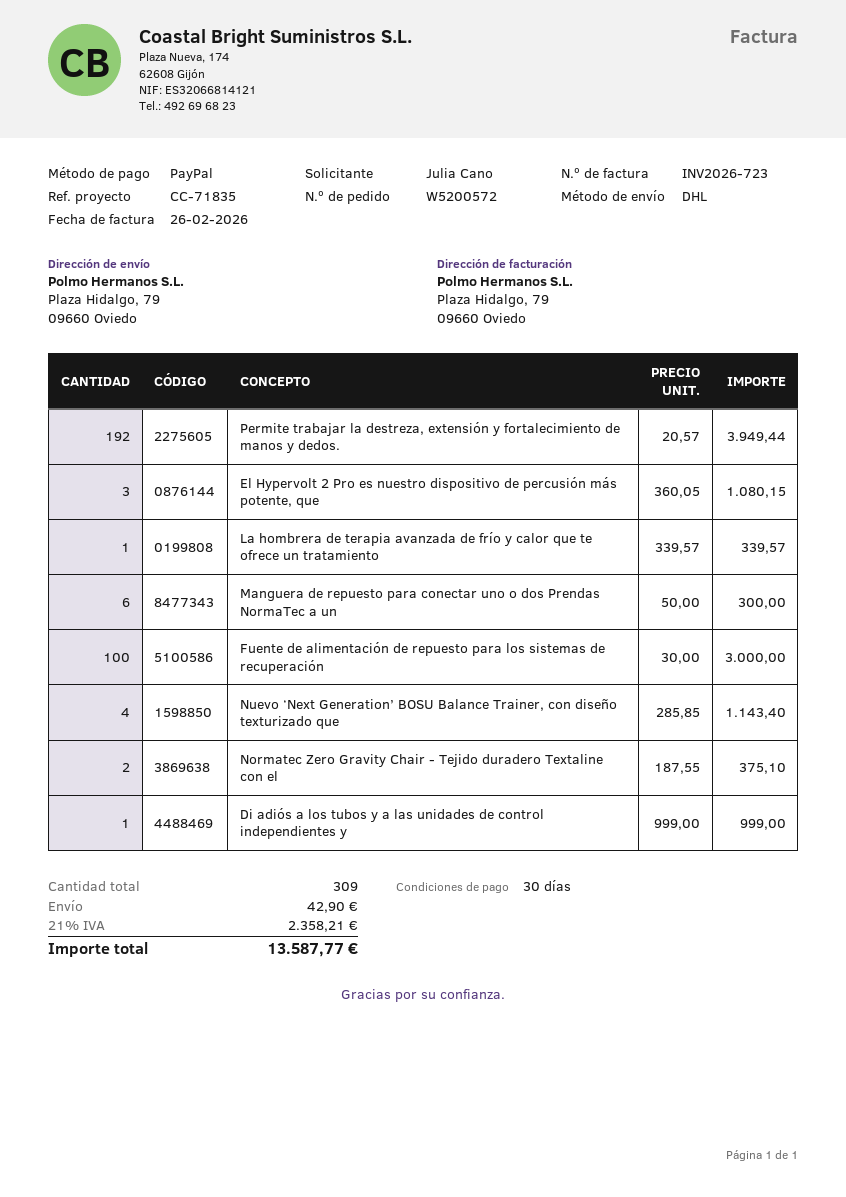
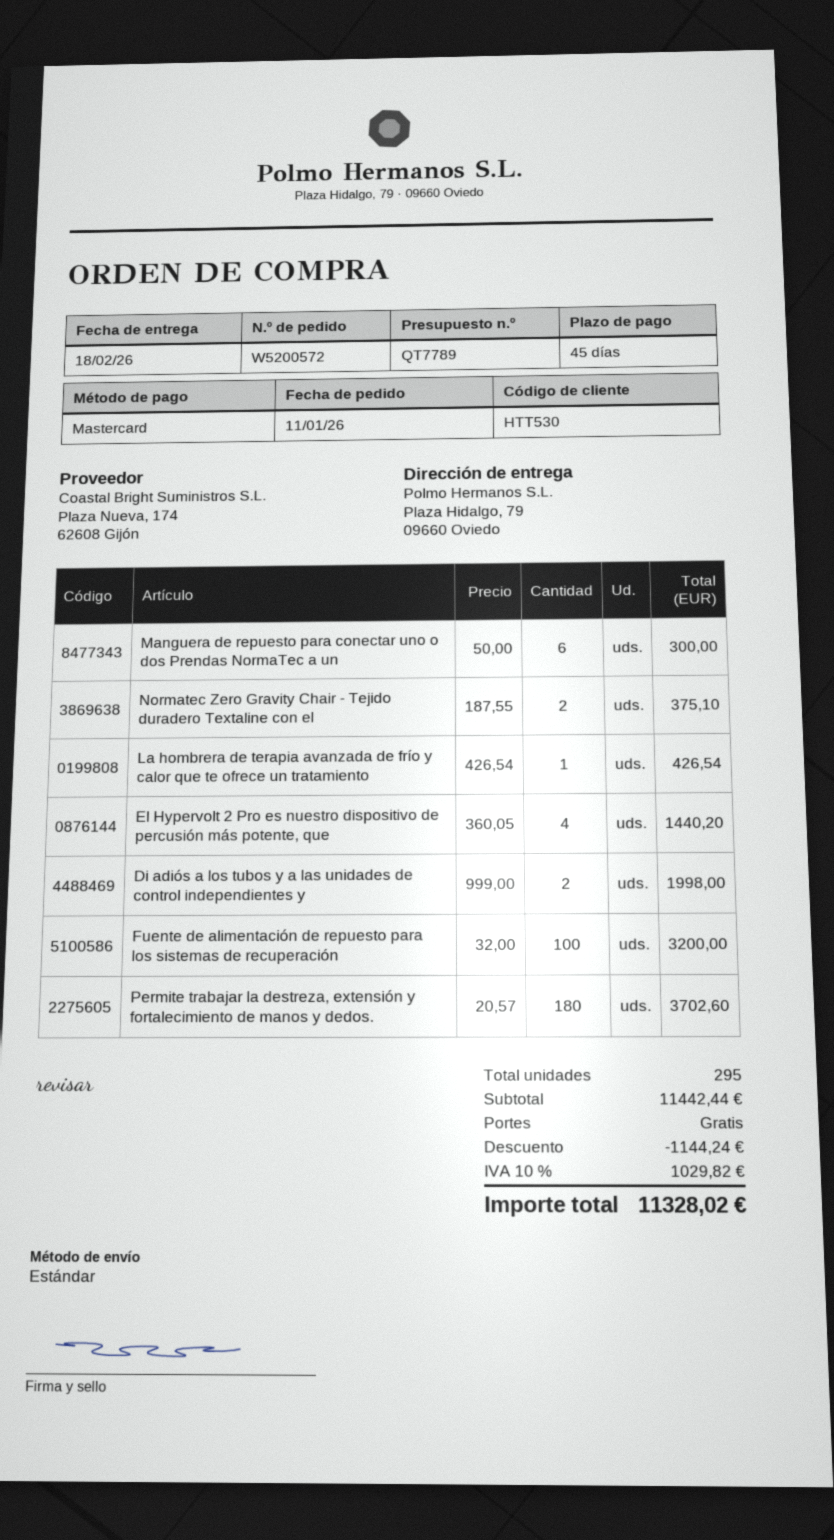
payment terms: 30 days -> 45 days
payment method: PayPal -> Mastercard
shipping method: DHL -> standard
Permite trabajar la destreza, extensión y fortalecimiento de manos y dedos.: 192 x 20.57 = 3949.44 -> 180 x 20.57 = 3702.60
El Hypervolt 2 Pro es nuestro dispositivo de percusión más potente, que: 3 x 360.05 = 1080.15 -> 4 x 360.05 = 1440.20
La hombrera de terapia avanzada de frío y calor que te ofrece un tratamiento: 1 x 339.57 = 339.57 -> 1 x 426.54 = 426.54
Fuente de alimentación de repuesto para los sistemas de recuperación: 100 x 30.00 = 3000.00 -> 100 x 32.00 = 3200.00
Nuevo ‘Next Generation’ BOSU Balance Trainer, con diseño texturizado que: 4 x 285.85 = 1143.40 -> none
Di adiós a los tubos y a las unidades de control independientes y: 1 x 999.00 = 999.00 -> 2 x 999.00 = 1998.00
total quantity: 309 -> 295
discount: none -> 1144.24
shipping: 42.90 -> 0.00
tax: 21% = 2358.21 -> 10% = 1029.82
total: 13587.77 -> 11328.02

